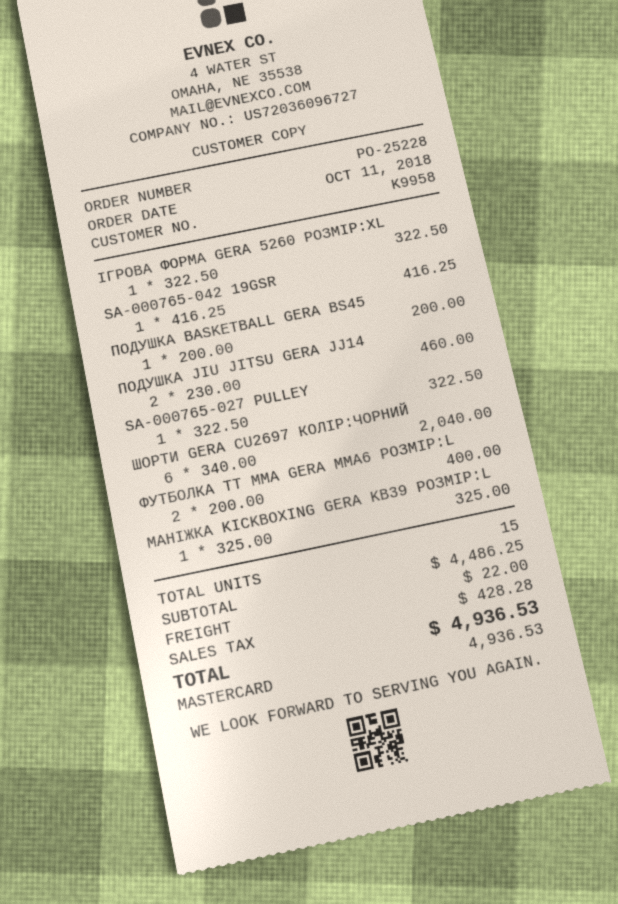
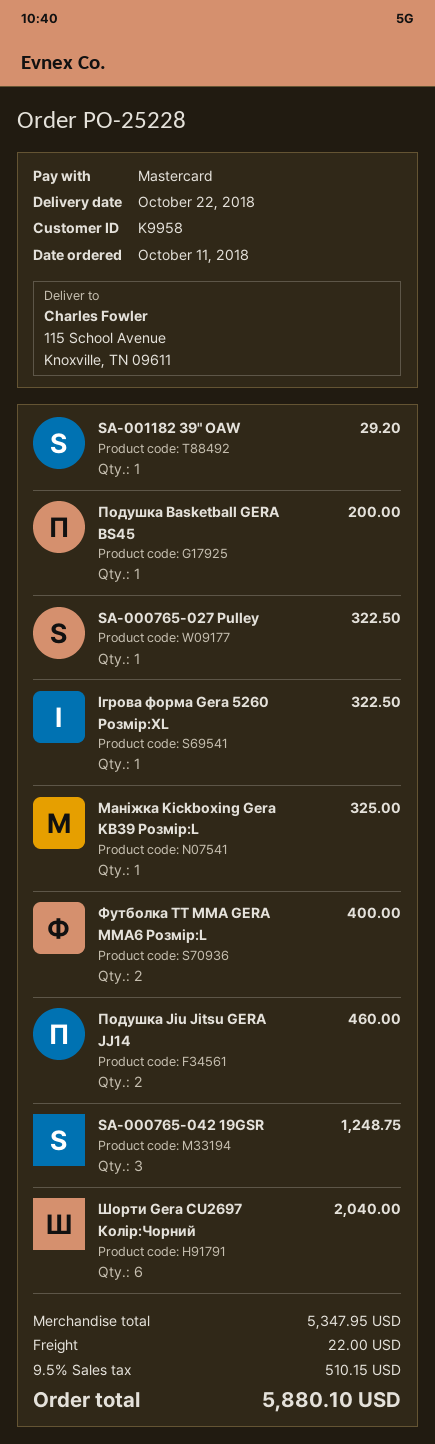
SA-000765-042 19GSR: 1 for 416.25 -> 3 for 1248.75
SA-001182 39" OAW: none -> 1 for 29.20
subtotal: 4486.25 -> 5347.95
tax: 428.28 -> 510.15
total: 4936.53 -> 5880.10

